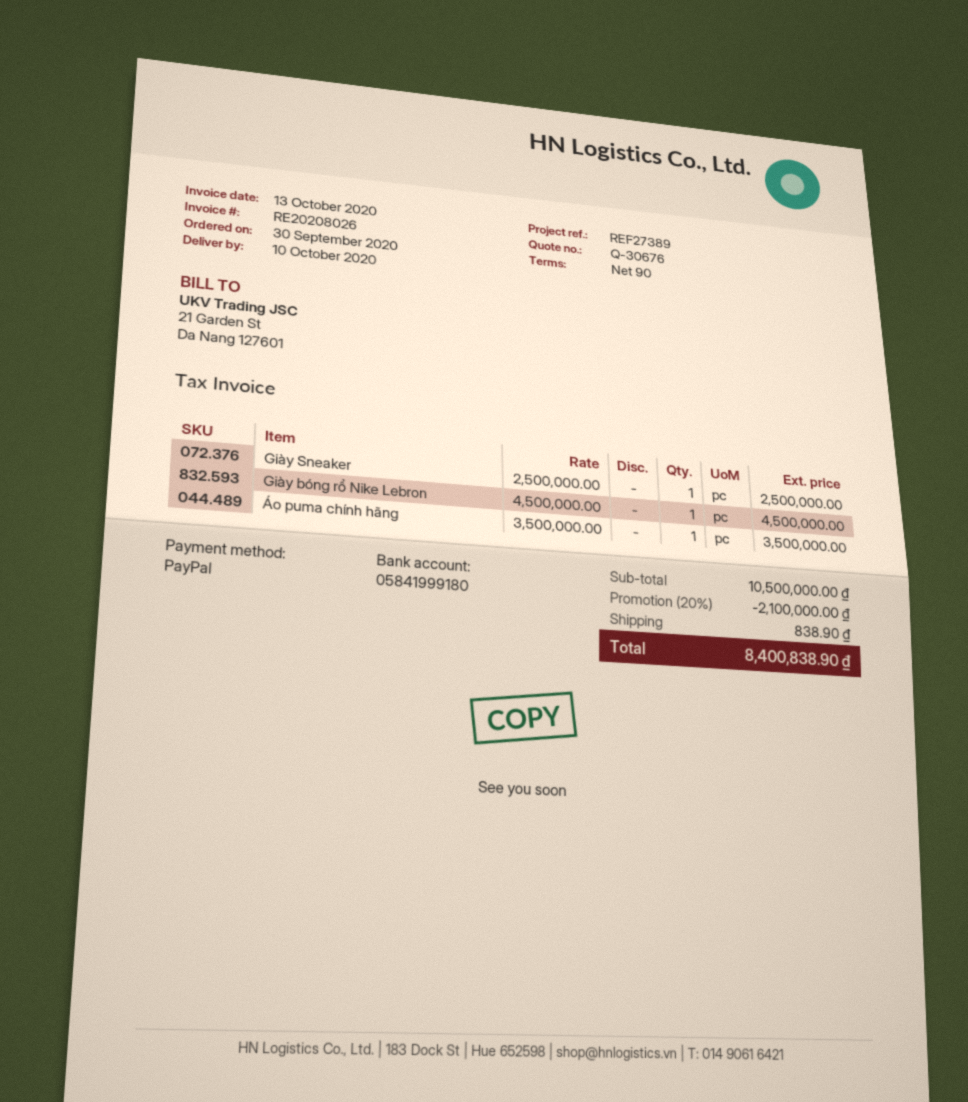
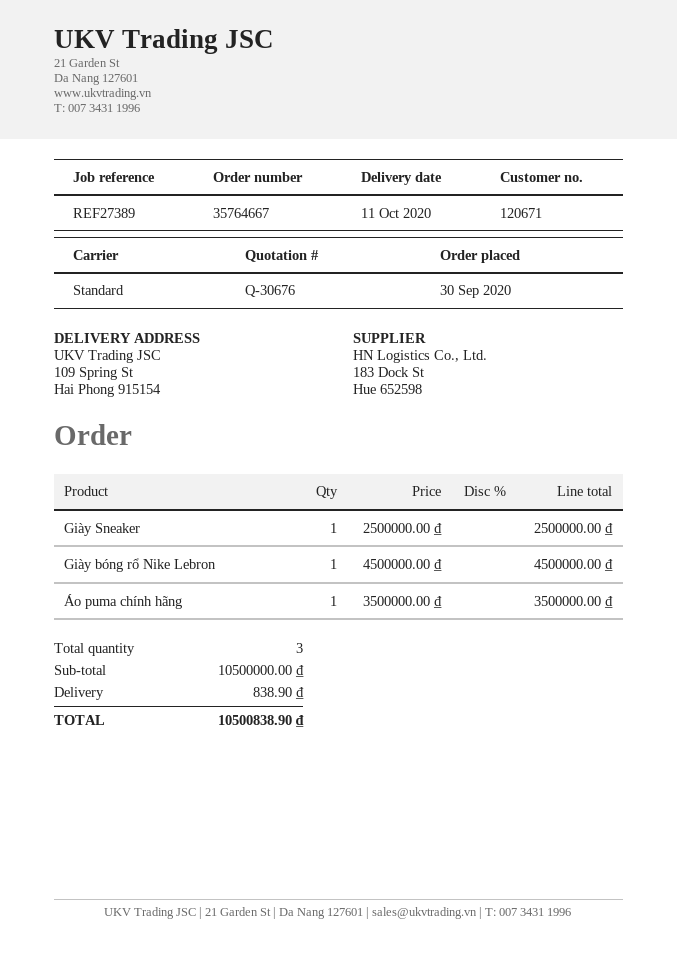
delivery date: 2020-10-10 -> 2020-10-11
discount: 20% = 2100000.00 -> none
total: 8400838.90 -> 10500838.90

